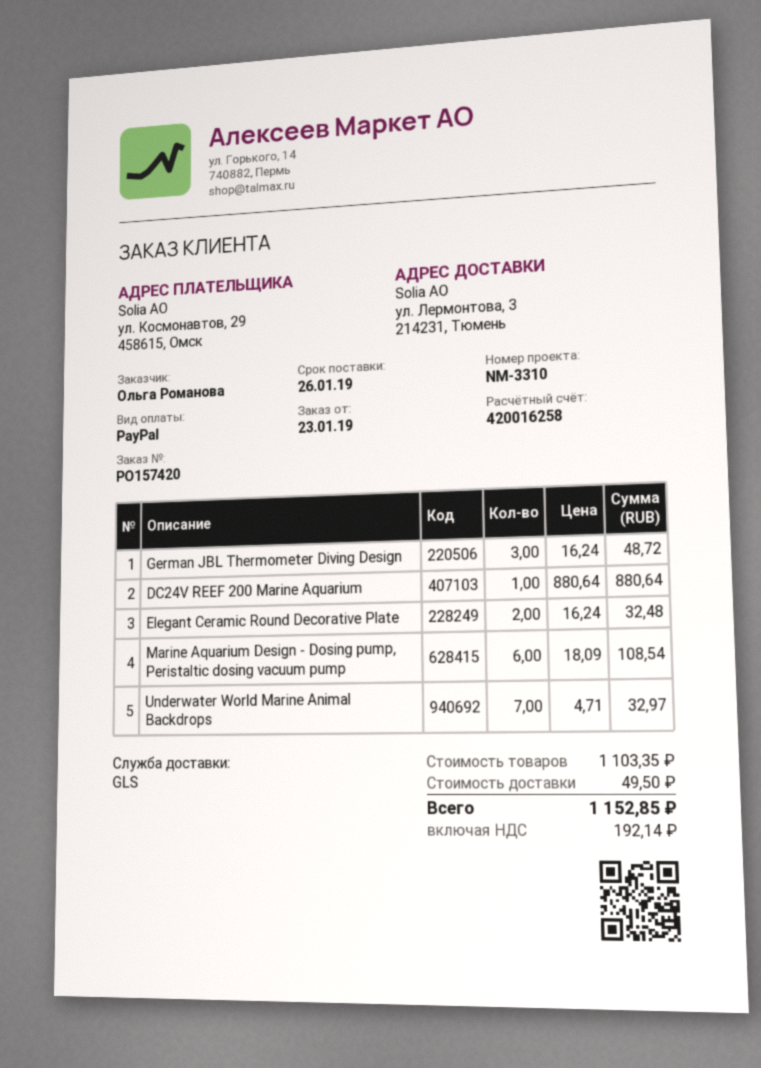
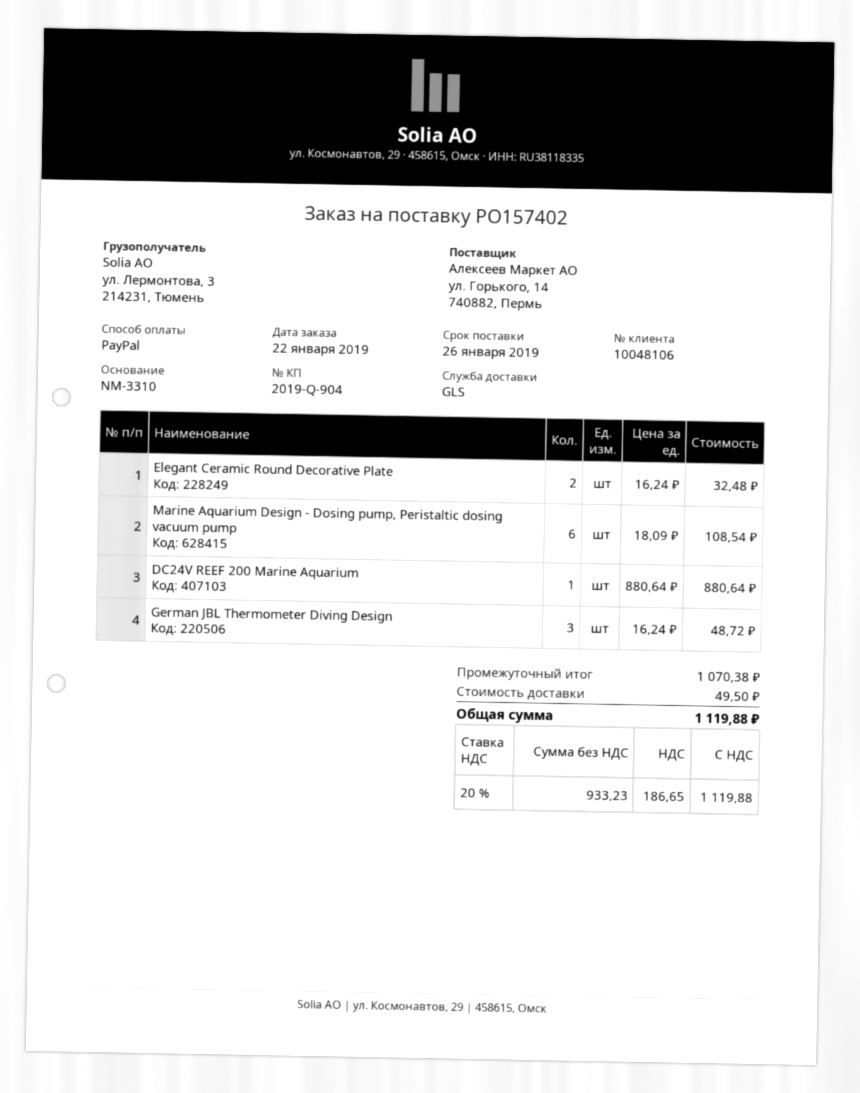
order number: PO157420 -> PO157402
order date: 2019-01-23 -> 2019-01-22
Underwater World Marine Animal Backdrops: 7 x 4.71 = 32.97 -> none
subtotal: 1103.35 -> 1070.38
tax: 192.14 -> 186.65
total: 1152.85 -> 1119.88

